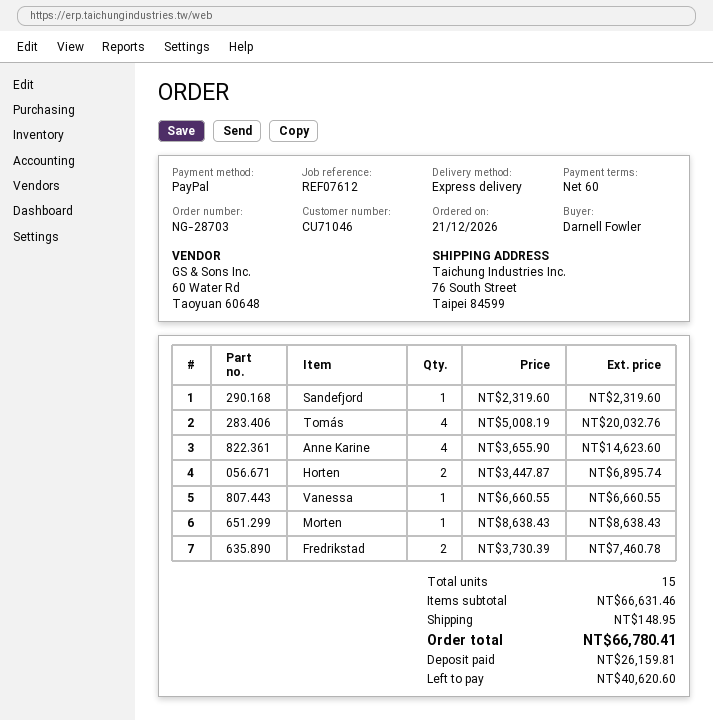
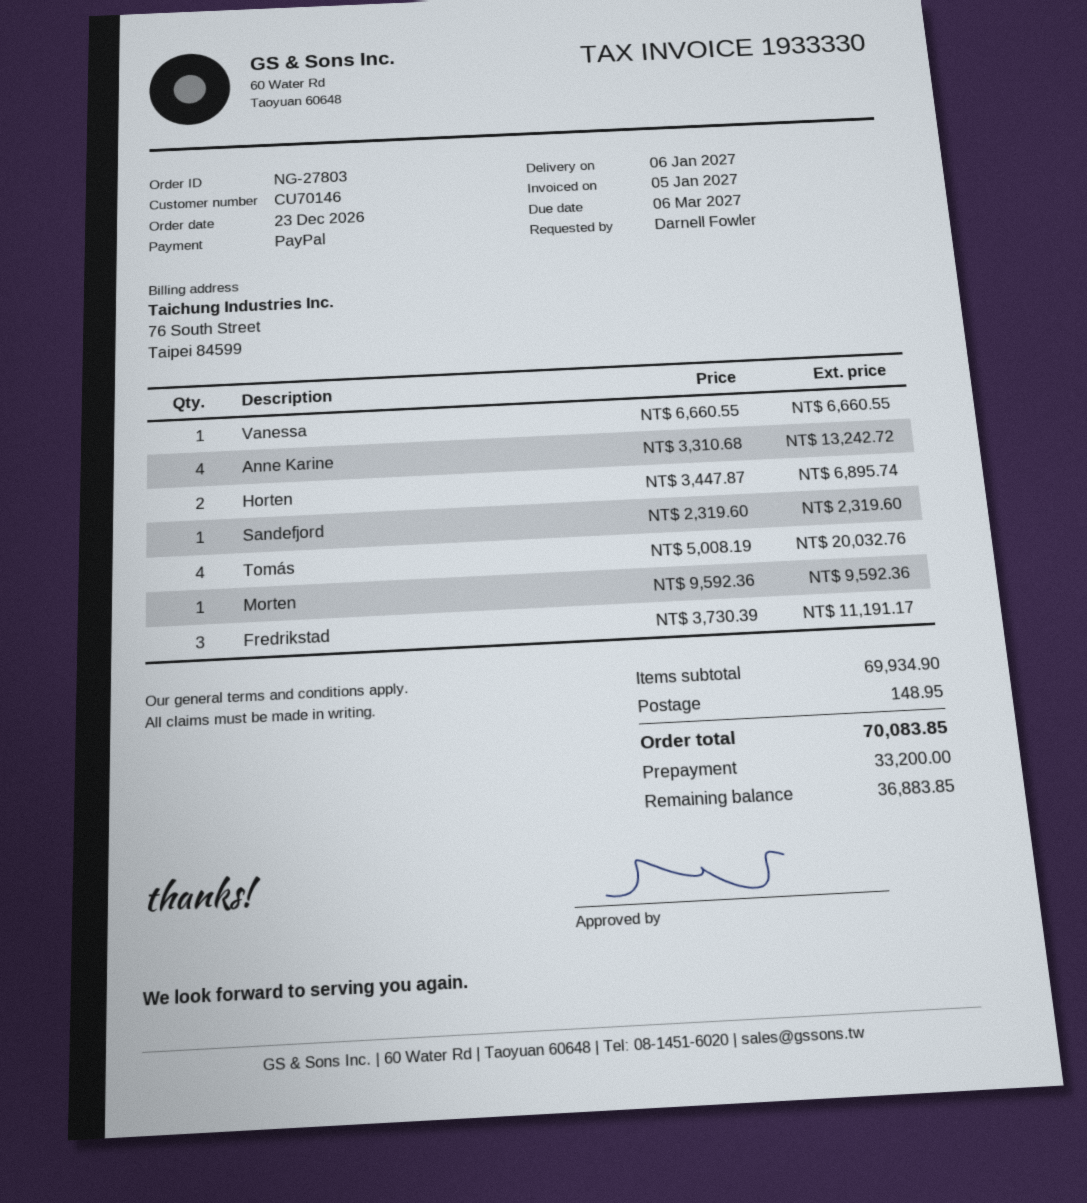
order number: NG-28703 -> NG-27803
order date: 2026-12-21 -> 2026-12-23
customer number: CU71046 -> CU70146
Anne Karine: 4 x 3655.90 = 14623.60 -> 4 x 3310.68 = 13242.72
Morten: 1 x 8638.43 = 8638.43 -> 1 x 9592.36 = 9592.36
Fredrikstad: 2 x 3730.39 = 7460.78 -> 3 x 3730.39 = 11191.17
subtotal: 66631.46 -> 69934.90
total: 66780.41 -> 70083.85
deposit: 26159.81 -> 33200.00
balance: 40620.60 -> 36883.85

